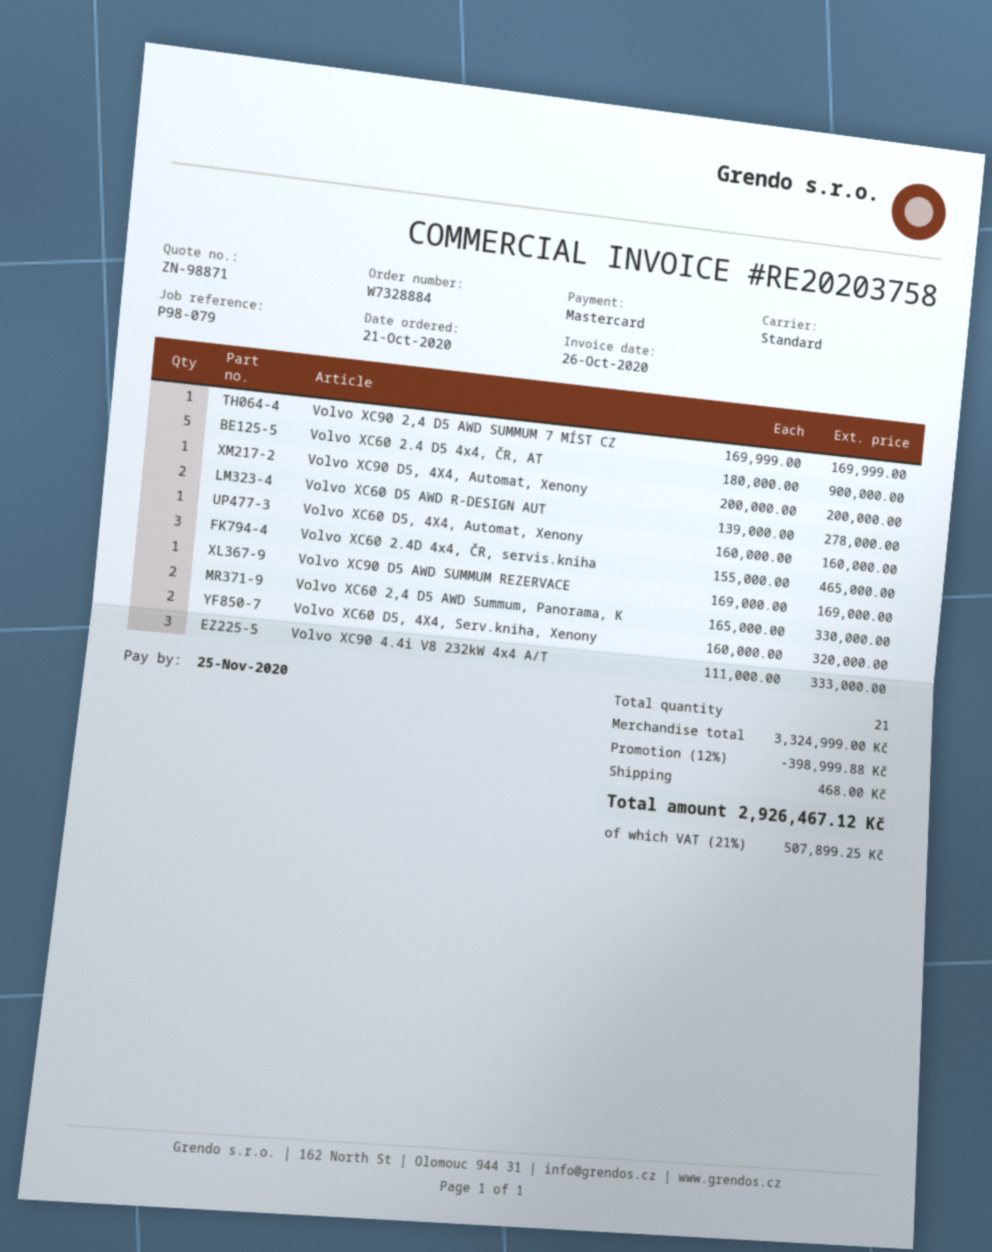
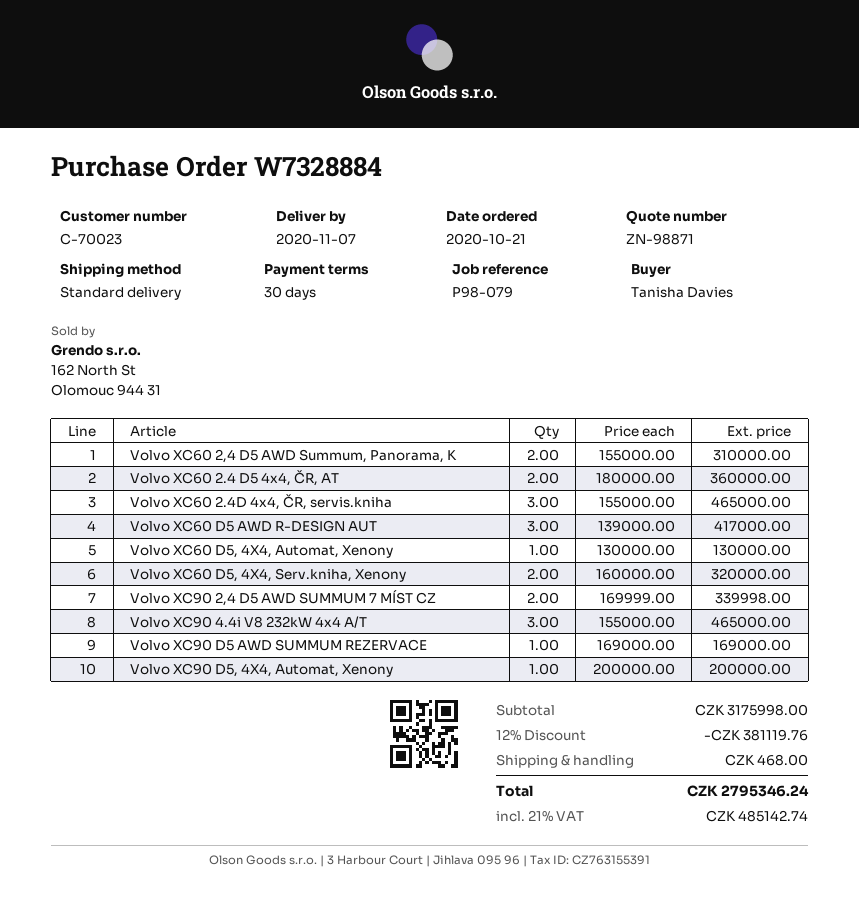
Volvo XC90 2,4 D5 AWD SUMMUM 7 MÍST CZ: 1 x 169999.00 = 169999.00 -> 2 x 169999.00 = 339998.00
Volvo XC60 2.4 D5 4x4, ČR, AT: 5 x 180000.00 = 900000.00 -> 2 x 180000.00 = 360000.00
Volvo XC60 D5 AWD R-DESIGN AUT: 2 x 139000.00 = 278000.00 -> 3 x 139000.00 = 417000.00
Volvo XC60 D5, 4X4, Automat, Xenony: 1 x 160000.00 = 160000.00 -> 1 x 130000.00 = 130000.00
Volvo XC60 2,4 D5 AWD Summum, Panorama, K: 2 x 165000.00 = 330000.00 -> 2 x 155000.00 = 310000.00
Volvo XC90 4.4i V8 232kW 4x4 A/T: 3 x 111000.00 = 333000.00 -> 3 x 155000.00 = 465000.00
subtotal: 3324999.00 -> 3175998.00
discount: 12% = 398999.88 -> 12% = 381119.76
tax: 21% = 507899.25 -> 21% = 485142.74
total: 2926467.12 -> 2795346.24

